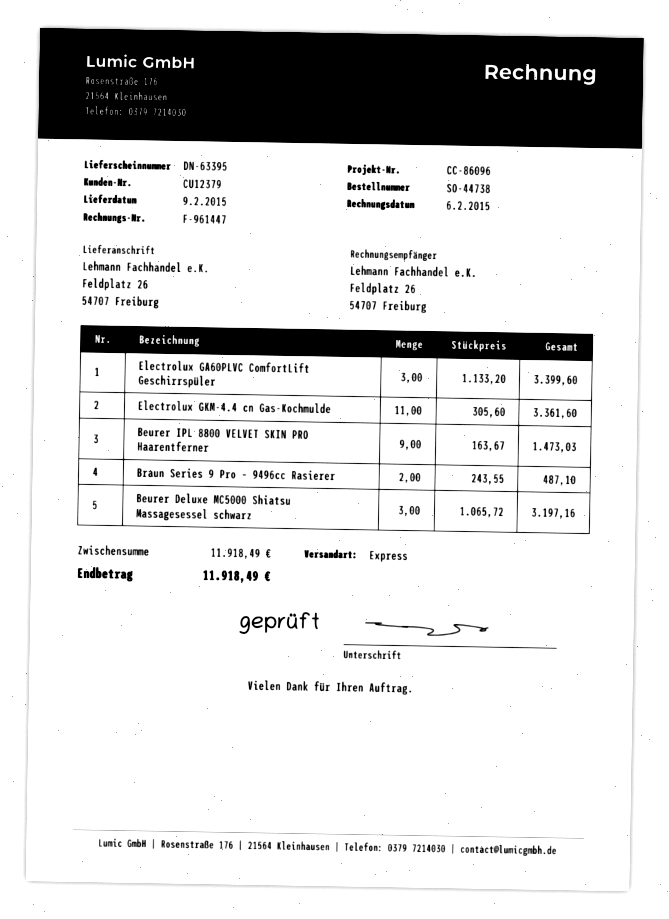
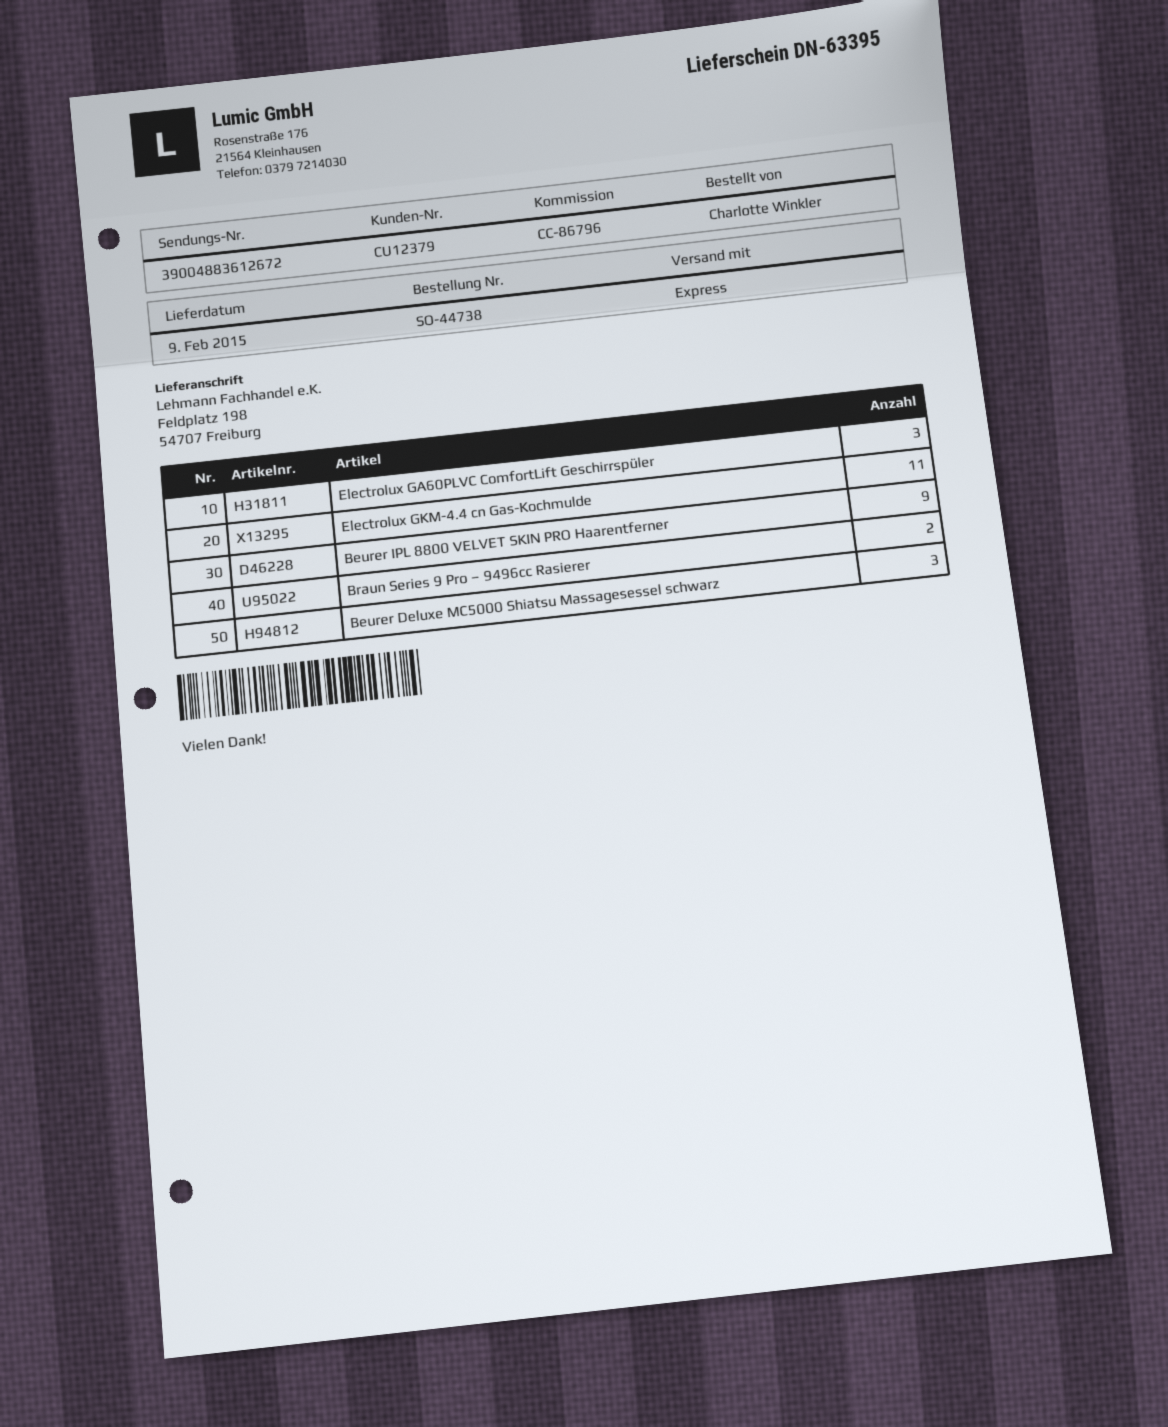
reference: CC-86096 -> CC-86796
ship to: Feldplatz 26, 54707 Freiburg -> Feldplatz 198, 54707 Freiburg

